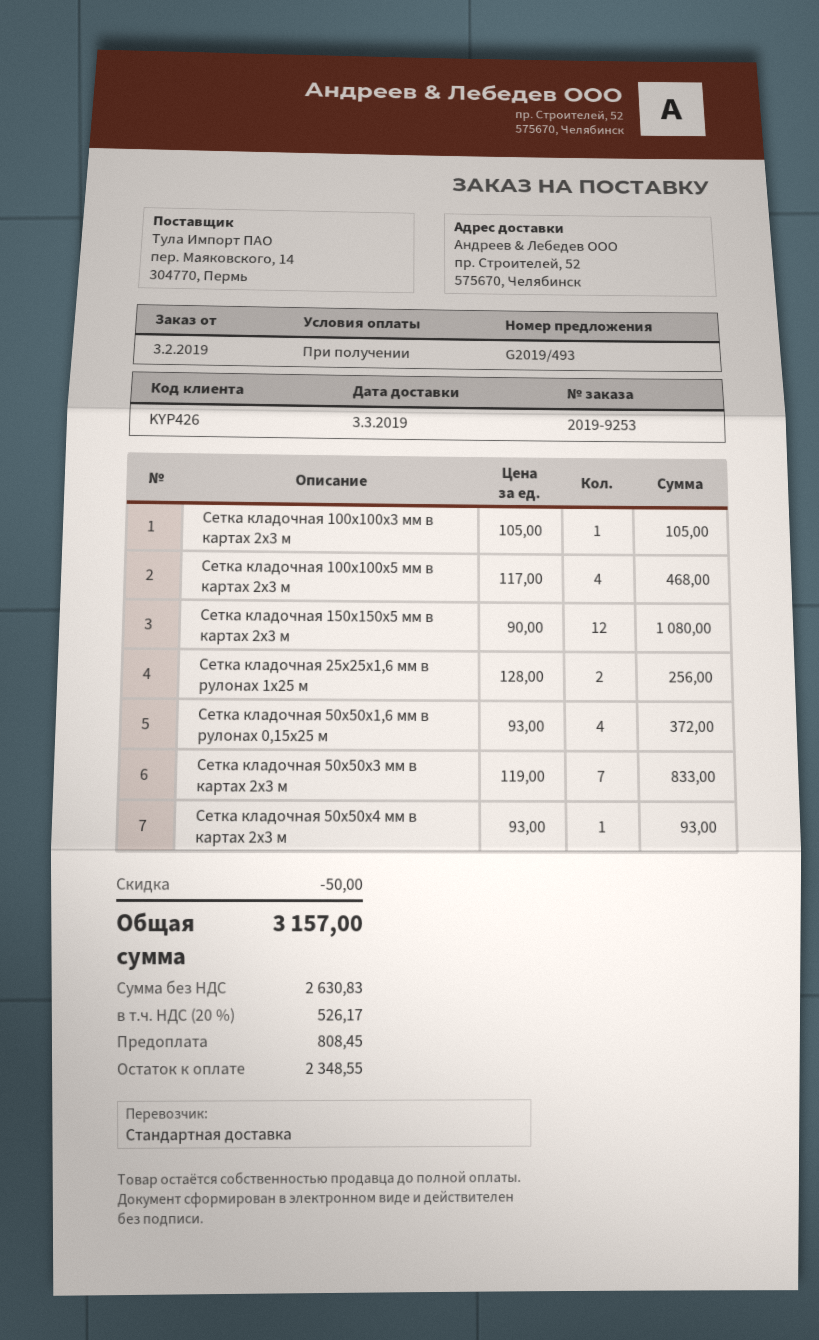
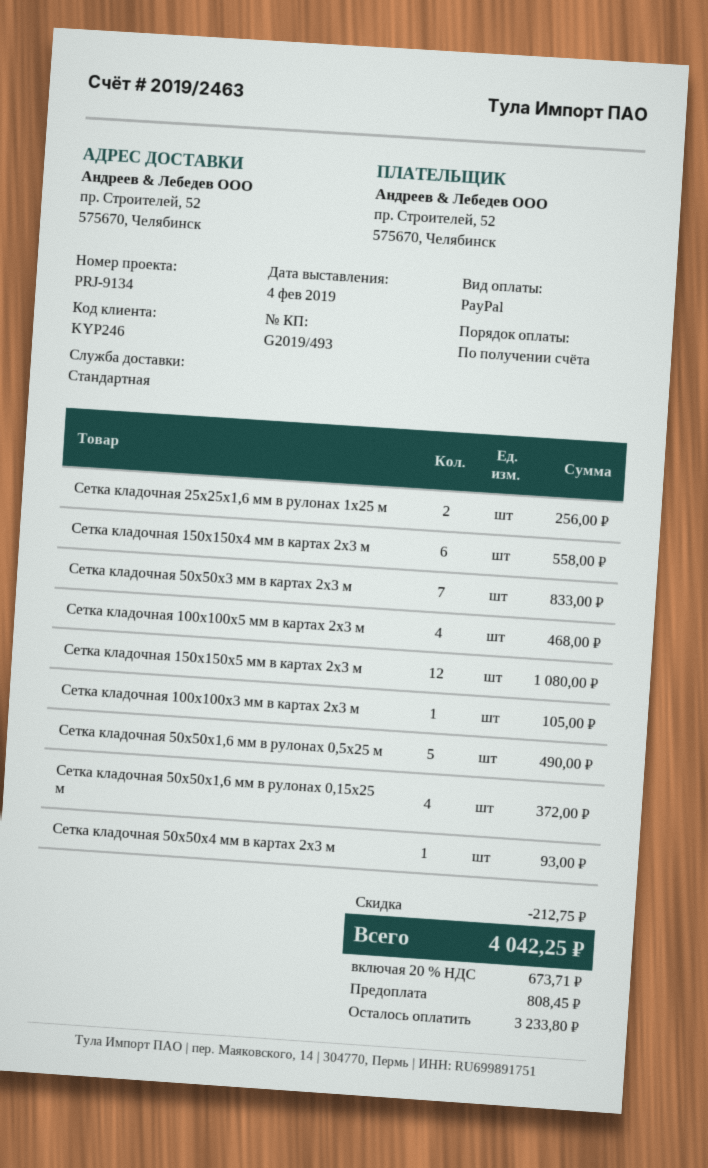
customer number: KYP426 -> KYP246
Сетка кладочная 150х150х4 мм в картах 2х3 м: none -> 6 for 558.00
Сетка кладочная 50х50х1,6 мм в рулонах 0,5х25 м: none -> 5 for 490.00
discount: 50.00 -> 212.75
tax: 20% = 526.17 -> 20% = 673.71
total: 3157.00 -> 4042.25
balance: 2348.55 -> 3233.80

